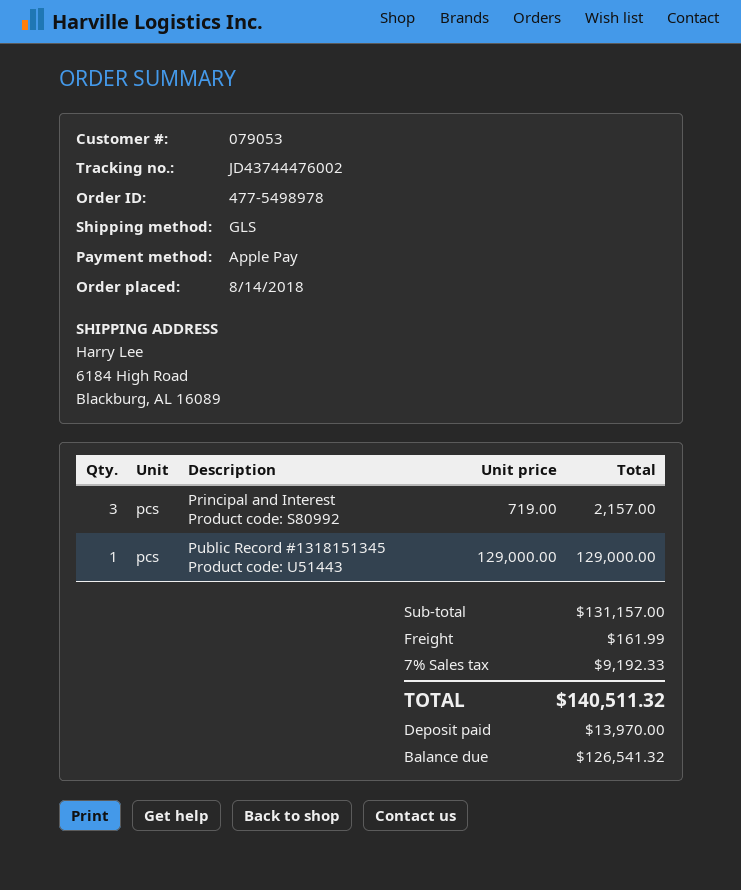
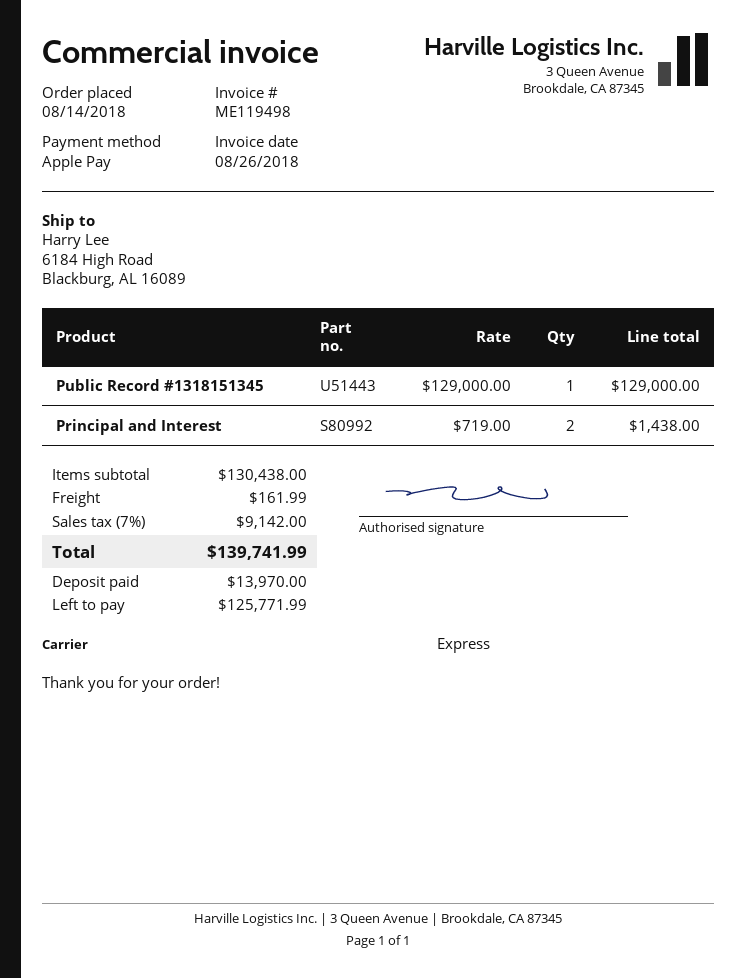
shipping method: GLS -> express
Principal and Interest: 3 x 719.00 = 2157.00 -> 2 x 719.00 = 1438.00
subtotal: 131157.00 -> 130438.00
tax: 7% = 9192.33 -> 7% = 9142.00
total: 140511.32 -> 139741.99
balance: 126541.32 -> 125771.99

